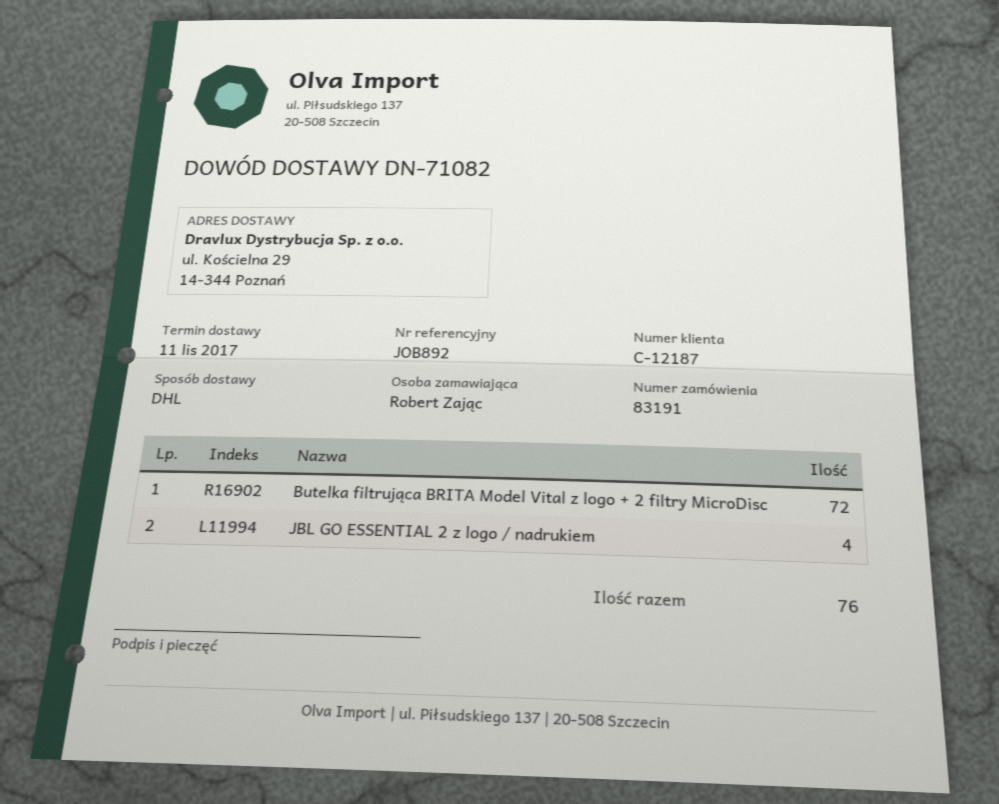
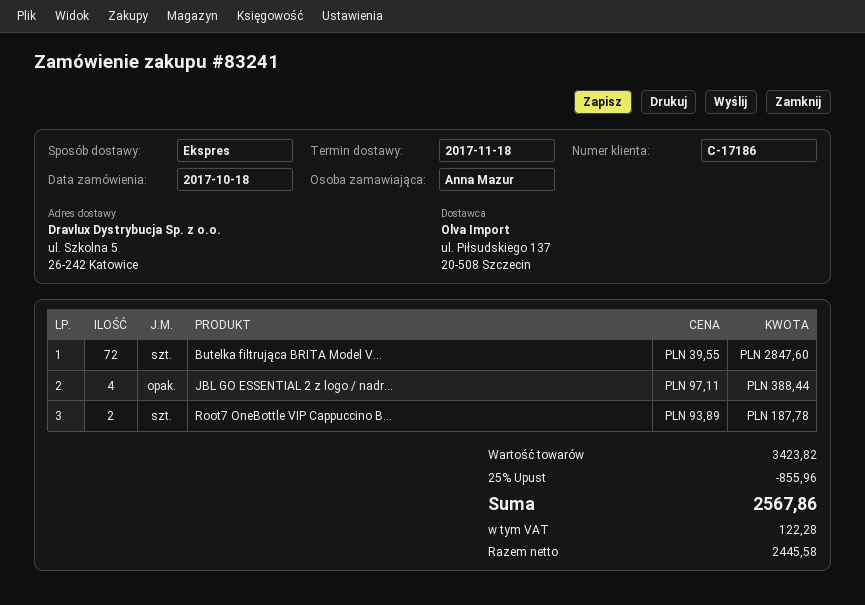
order number: 83191 -> 83241
delivery date: 2017-11-11 -> 2017-11-18
customer number: C-12187 -> C-17186
ordered by: Robert Zając -> Anna Mazur
shipping method: DHL -> express
ship to: ul. Kościelna 29, 14-344 Poznań -> ul. Szkolna 5, 26-242 Katowice
Root7 OneBottle VIP Cappuccino B...: none -> 2

